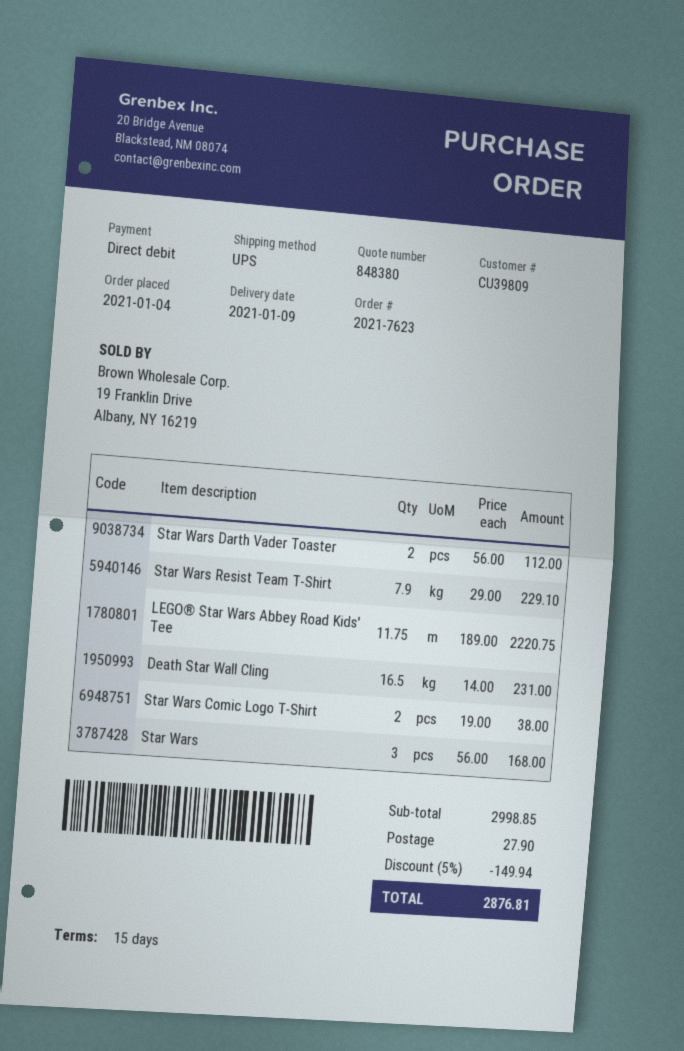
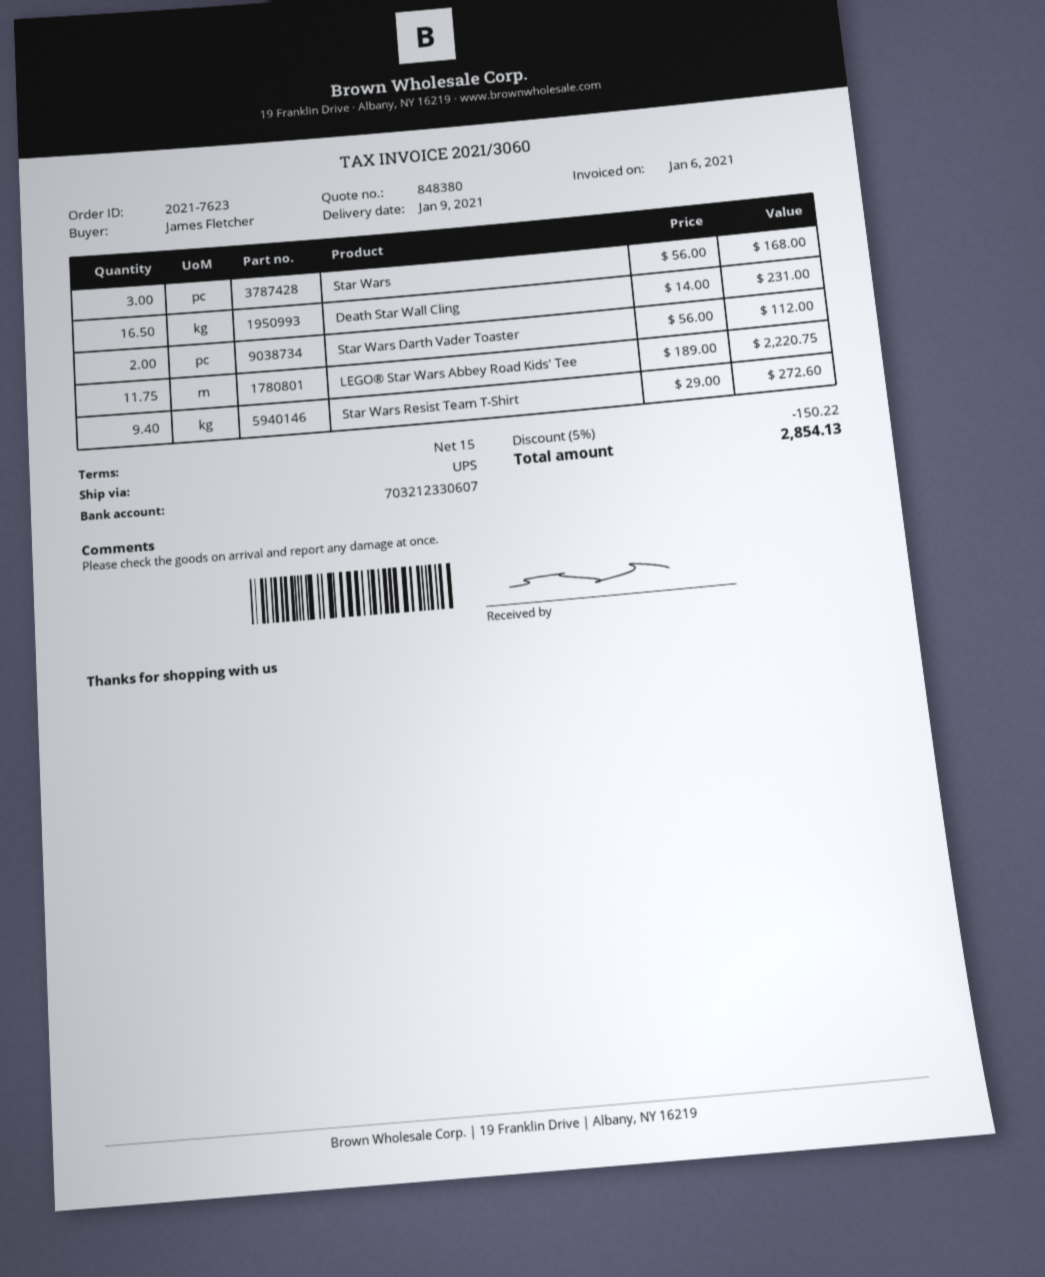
Star Wars Resist Team T-Shirt: 7.9 x 29.00 = 229.10 -> 9.4 x 29.00 = 272.60
Star Wars Comic Logo T-Shirt: 2 x 19.00 = 38.00 -> none
discount: 5% = 149.94 -> 5% = 150.22
shipping: 27.90 -> none
total: 2876.81 -> 2854.13

